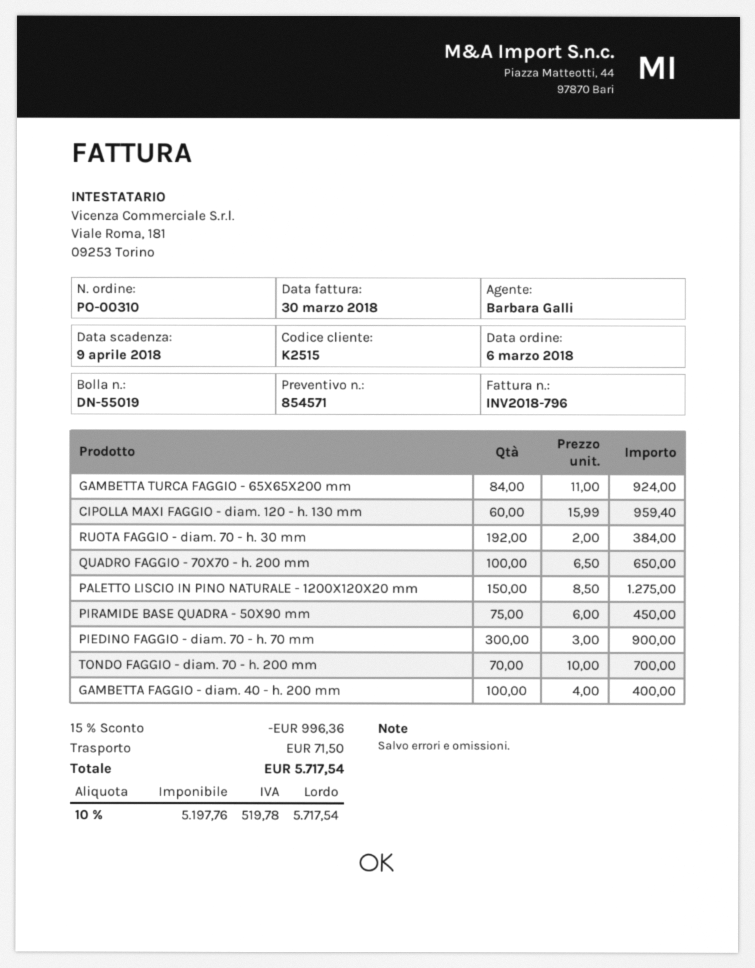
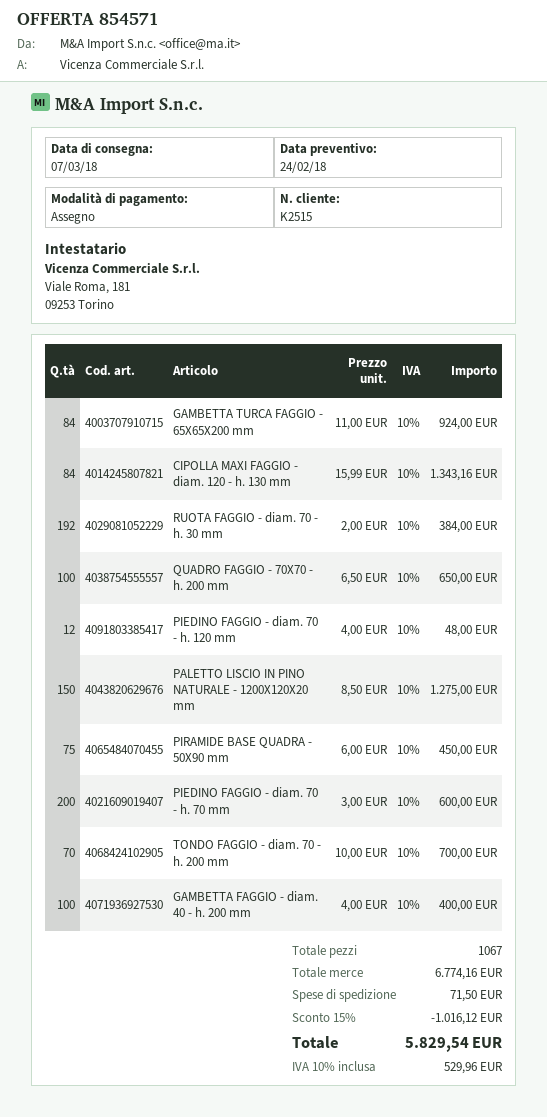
CIPOLLA MAXI FAGGIO - diam. 120 - h. 130 mm: 60 x 15.99 = 959.40 -> 84 x 15.99 = 1343.16
PIEDINO FAGGIO - diam. 70 - h. 70 mm: 300 x 3.00 = 900.00 -> 200 x 3.00 = 600.00
PIEDINO FAGGIO - diam. 70 - h. 120 mm: none -> 12 x 4.00 = 48.00
discount: 15% = 996.36 -> 15% = 1016.12
tax: 10% = 519.78 -> 10% = 529.96
total: 5717.54 -> 5829.54

